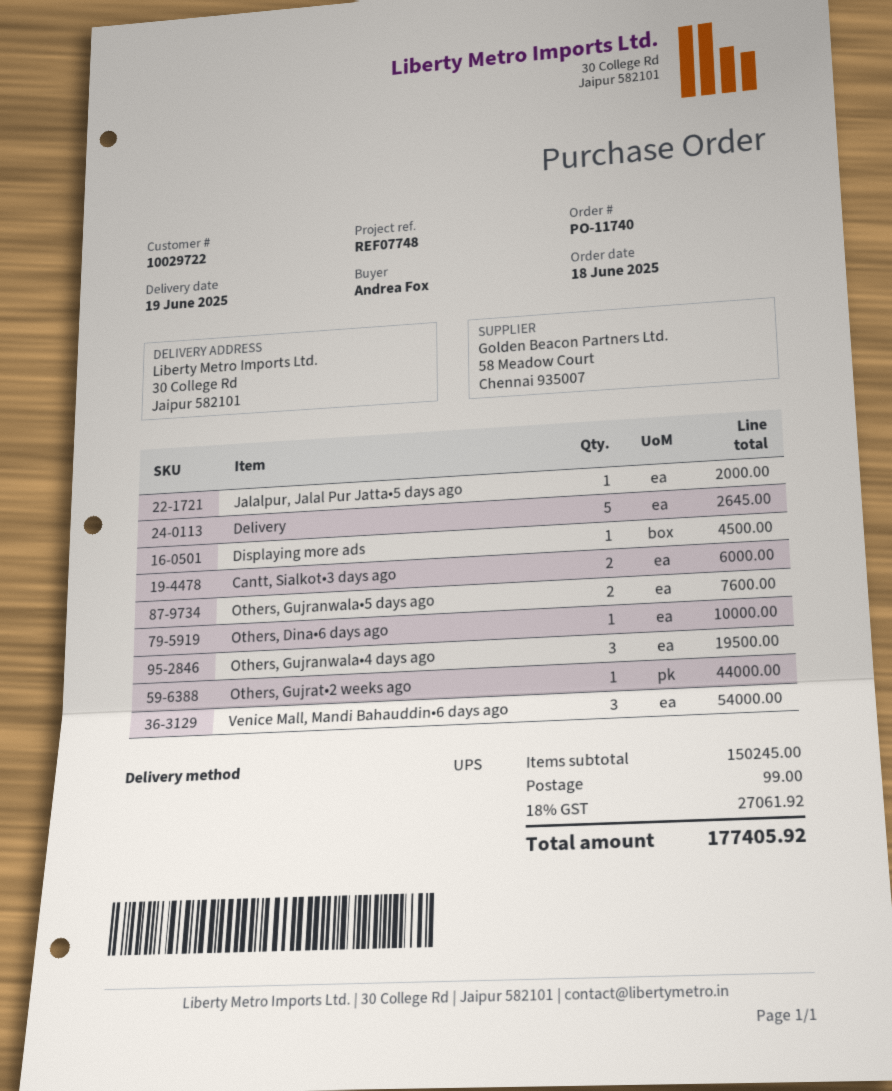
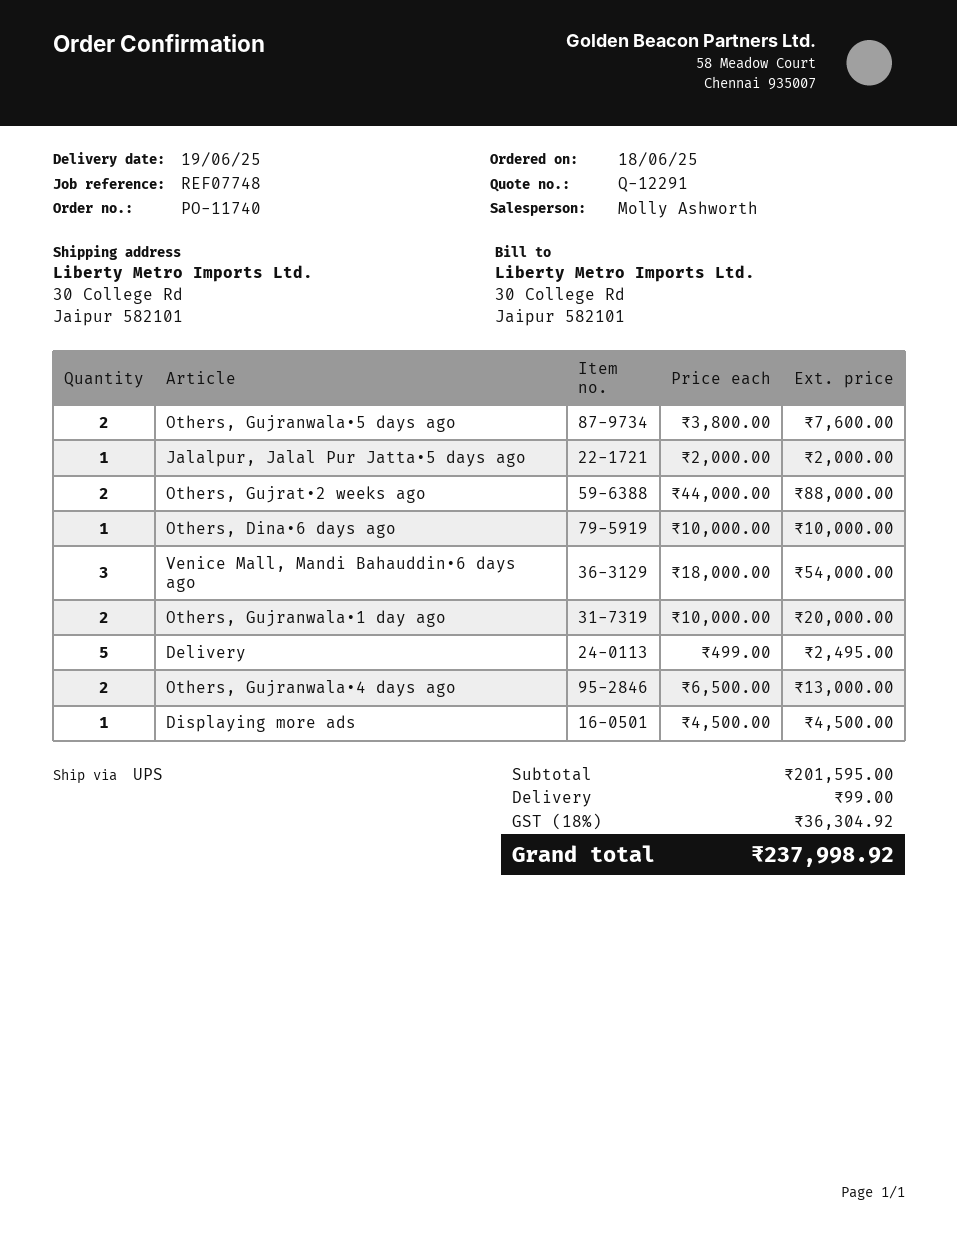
Delivery: 5 for 2645.00 -> 5 for 2495.00
Cantt, Sialkot•3 days ago: 2 for 6000.00 -> none
Others, Gujranwala•4 days ago: 3 for 19500.00 -> 2 for 13000.00
Others, Gujrat•2 weeks ago: 1 for 44000.00 -> 2 for 88000.00
Others, Gujranwala•1 day ago: none -> 2 for 20000.00
subtotal: 150245.00 -> 201595.00
tax: 18% = 27061.92 -> 18% = 36304.92
total: 177405.92 -> 237998.92

